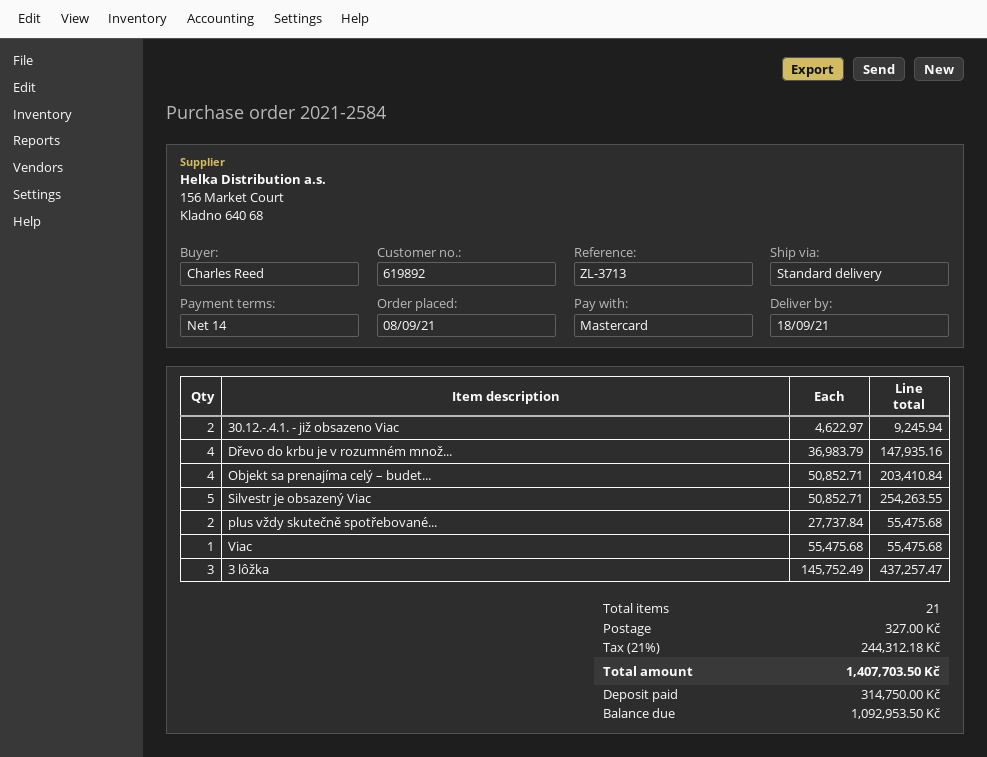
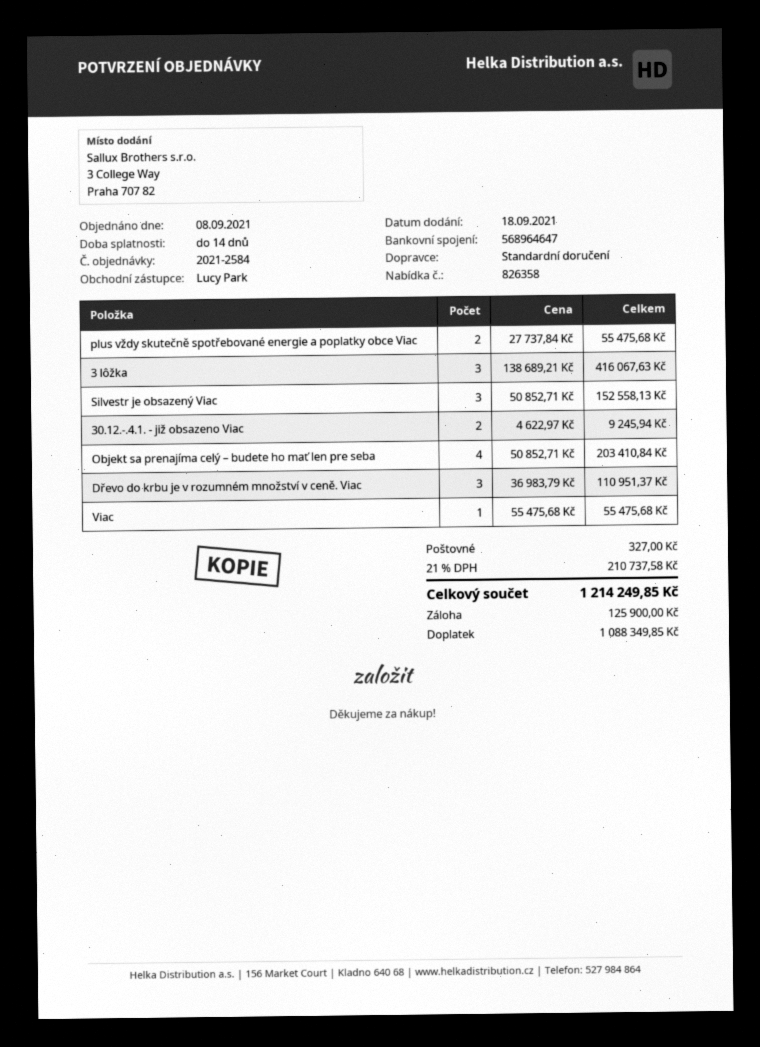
Dřevo do krbu je v rozumném množ...: 4 x 36983.79 = 147935.16 -> 3 x 36983.79 = 110951.37
Silvestr je obsazený Viac: 5 x 50852.71 = 254263.55 -> 3 x 50852.71 = 152558.13
3 lôžka: 3 x 145752.49 = 437257.47 -> 3 x 138689.21 = 416067.63
tax: 21% = 244312.18 -> 21% = 210737.58
total: 1407703.50 -> 1214249.85
deposit: 314750.00 -> 125900.00
balance: 1092953.50 -> 1088349.85

